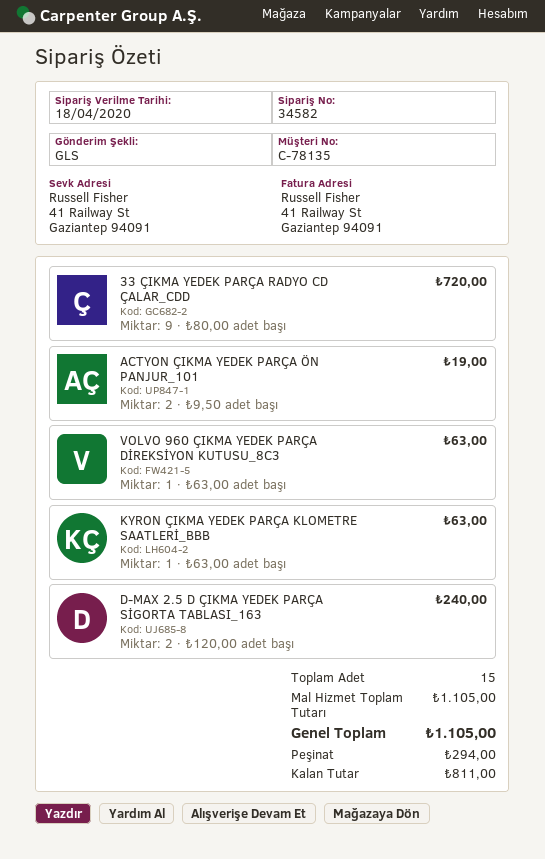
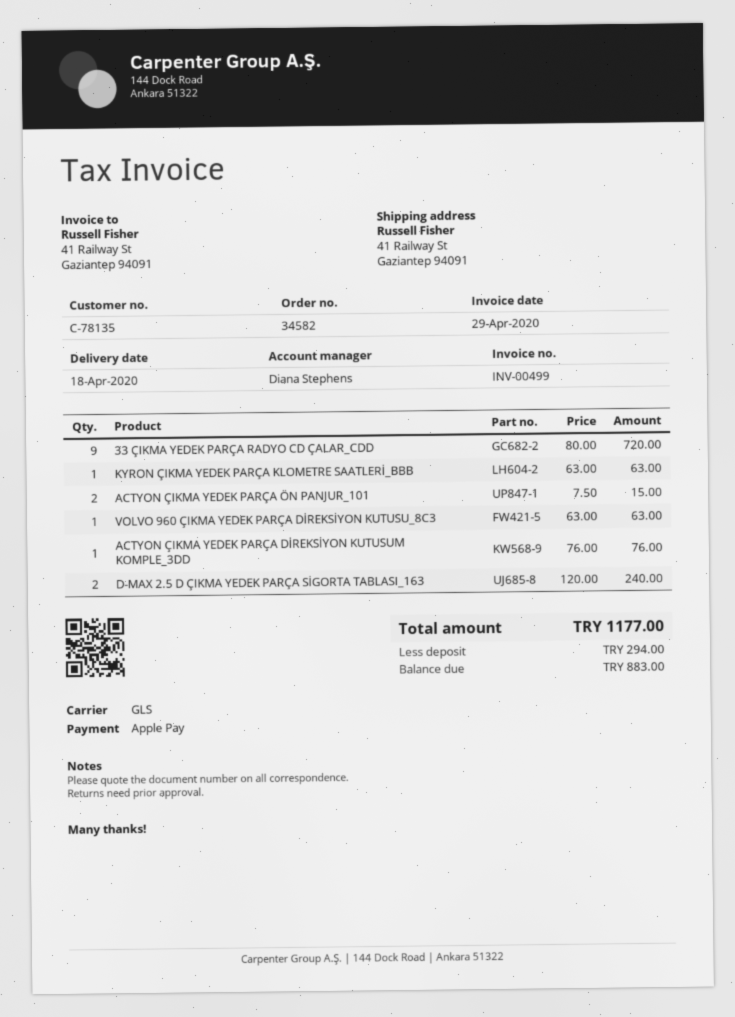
ACTYON ÇIKMA YEDEK PARÇA ÖN PANJUR_101: 2 x 9.50 = 19.00 -> 2 x 7.50 = 15.00
ACTYON ÇIKMA YEDEK PARÇA DİREKSİYON KUTUSUM KOMPLE_3DD: none -> 1 x 76.00 = 76.00
total: 1105.00 -> 1177.00
balance: 811.00 -> 883.00

